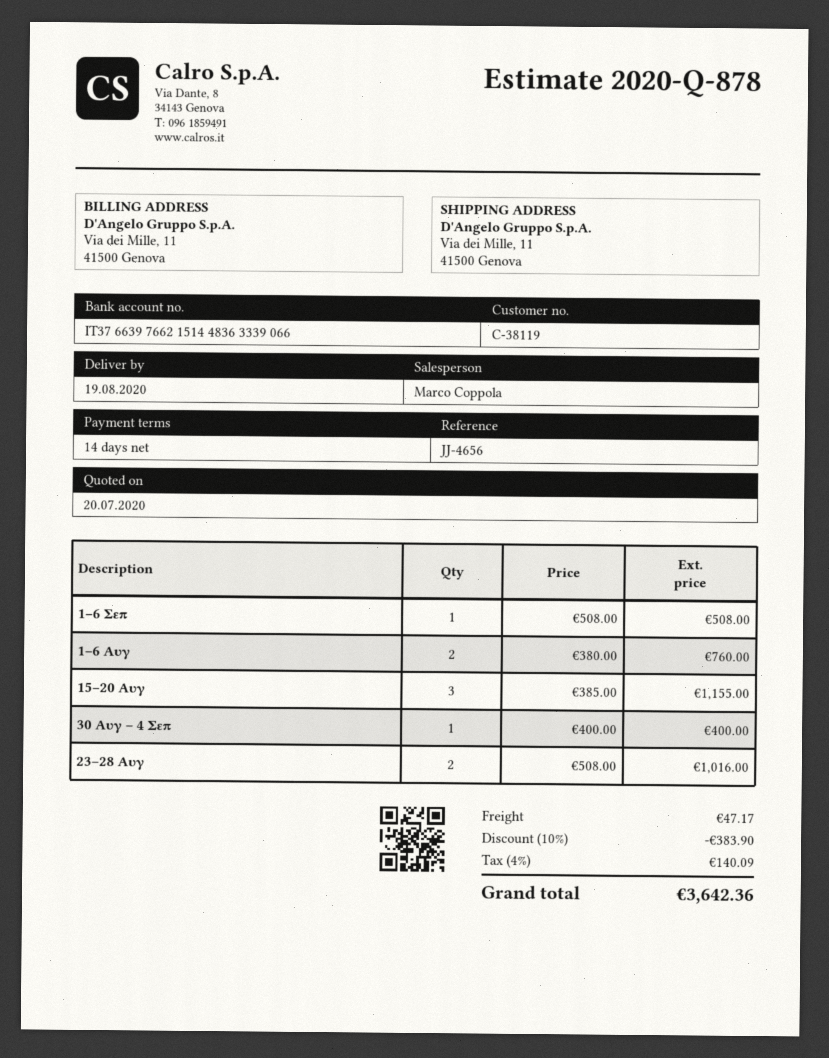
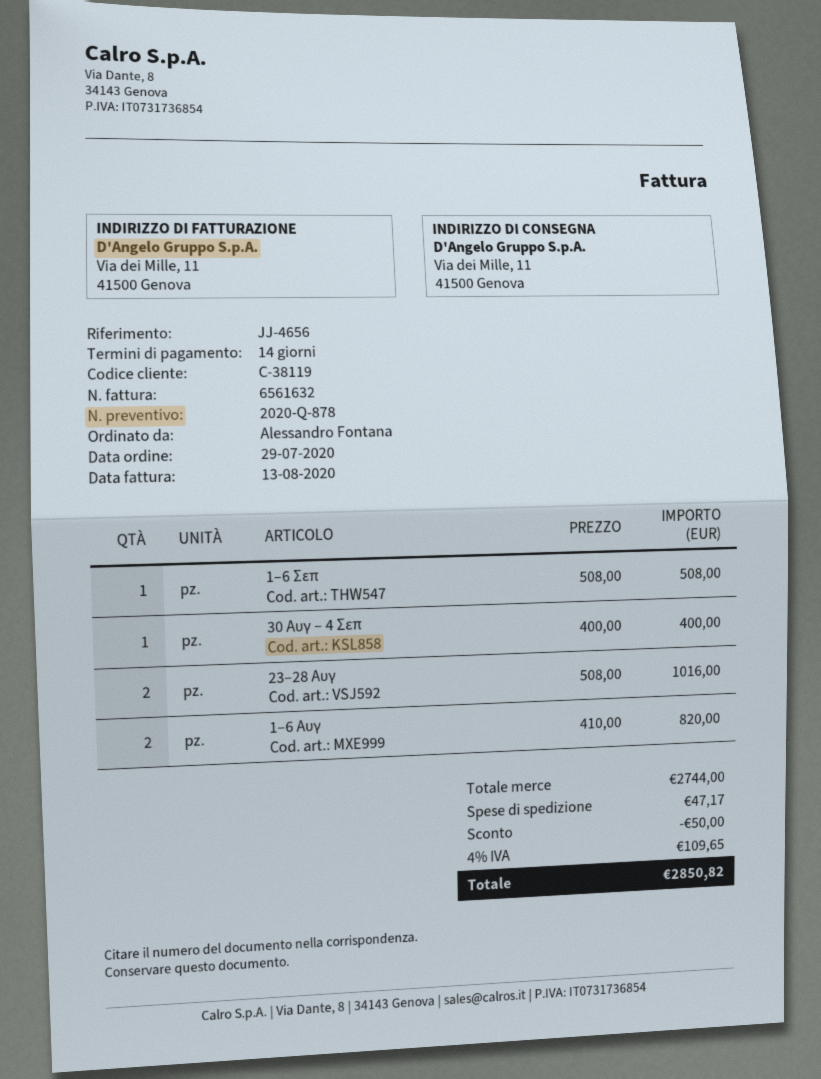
1–6 Αυγ: 2 x 380.00 = 760.00 -> 2 x 410.00 = 820.00
15–20 Αυγ: 3 x 385.00 = 1155.00 -> none
discount: 383.90 -> 50.00
tax: 4% = 140.09 -> 4% = 109.65
total: 3642.36 -> 2850.82

